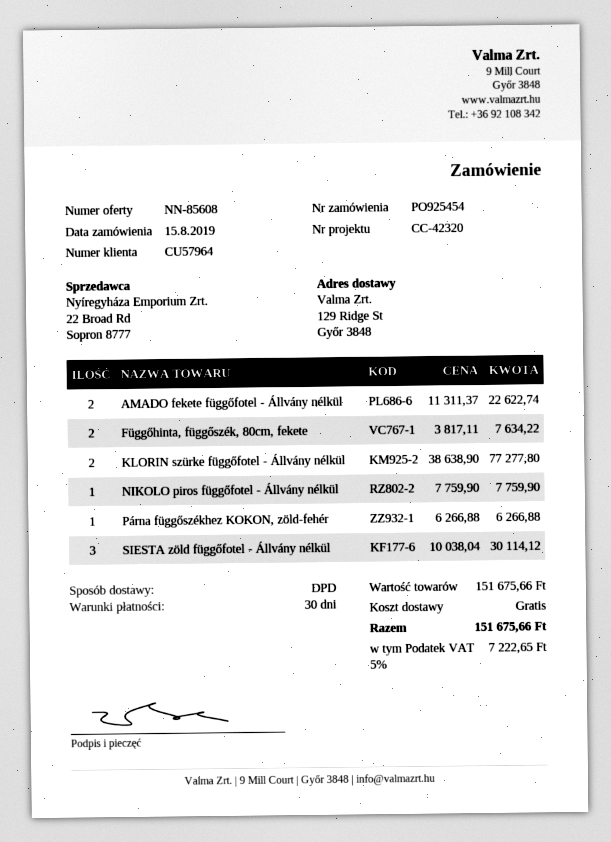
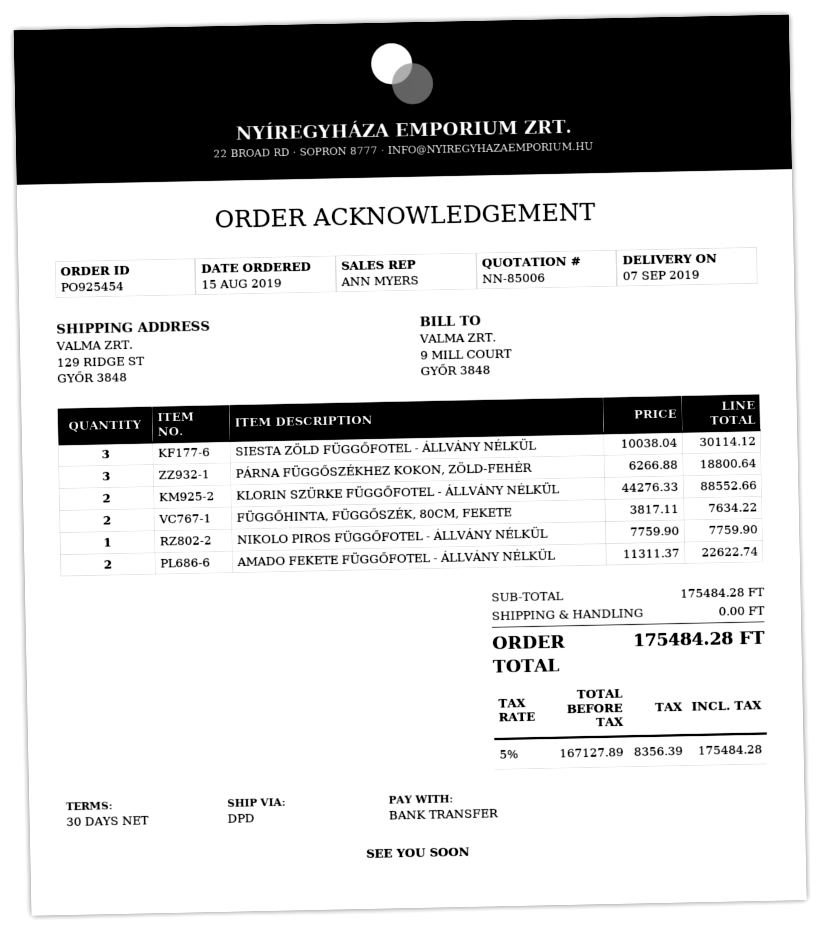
quote number: NN-85608 -> NN-85006
KLORIN szürke függőfotel - Állvány nélkül: 2 x 38638.90 = 77277.80 -> 2 x 44276.33 = 88552.66
Párna függőszékhez KOKON, zöld-fehér: 1 x 6266.88 = 6266.88 -> 3 x 6266.88 = 18800.64
subtotal: 151675.66 -> 175484.28
tax: 5% = 7222.65 -> 5% = 8356.39
total: 151675.66 -> 175484.28

